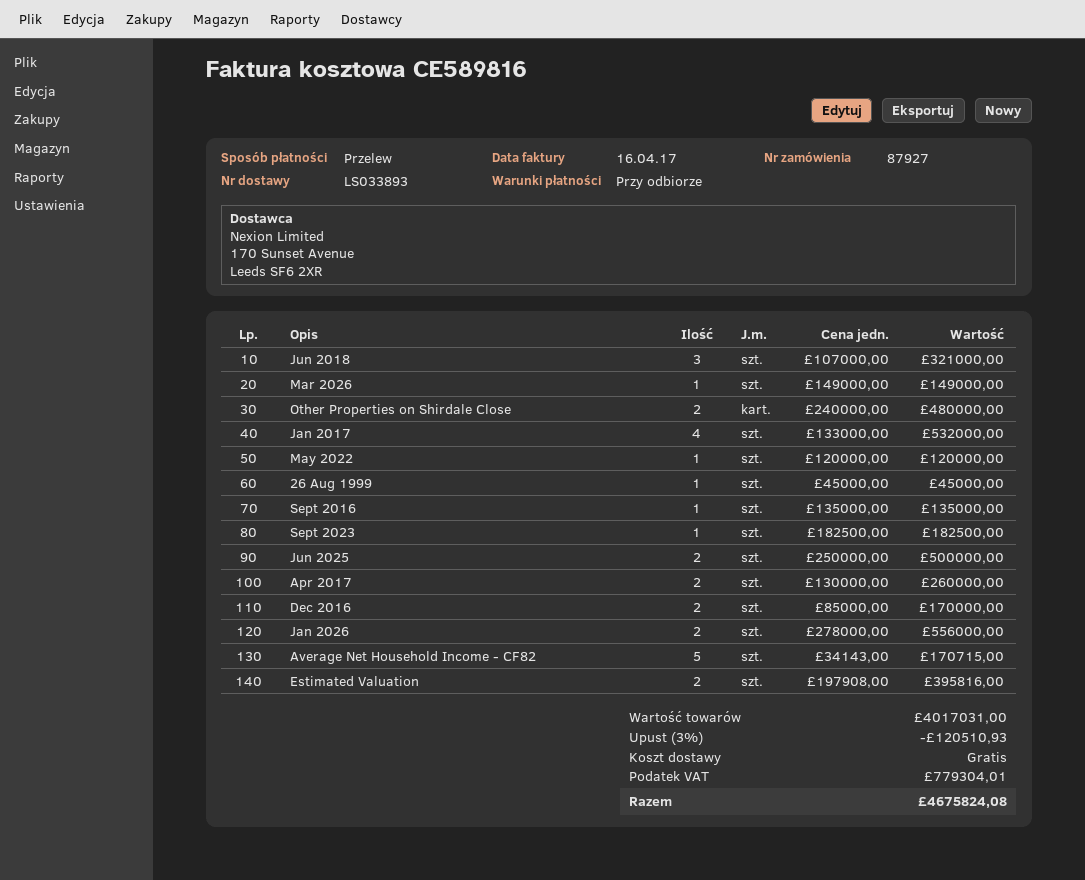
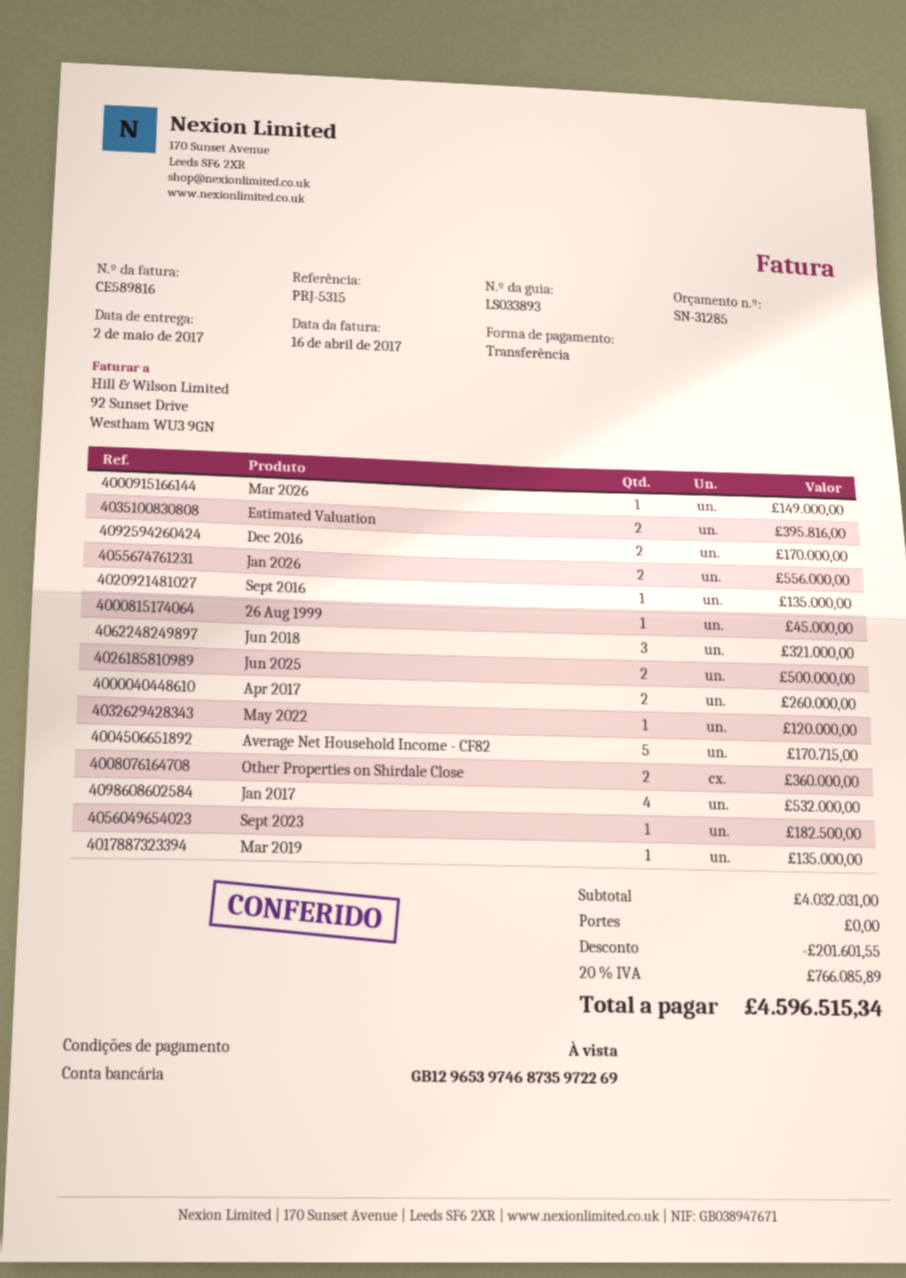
Other Properties on Shirdale Close: 2 for 480000.00 -> 2 for 360000.00
Mar 2019: none -> 1 for 135000.00
subtotal: 4017031.00 -> 4032031.00
discount: 120510.93 -> 201601.55
tax: 779304.01 -> 766085.89
total: 4675824.08 -> 4596515.34

